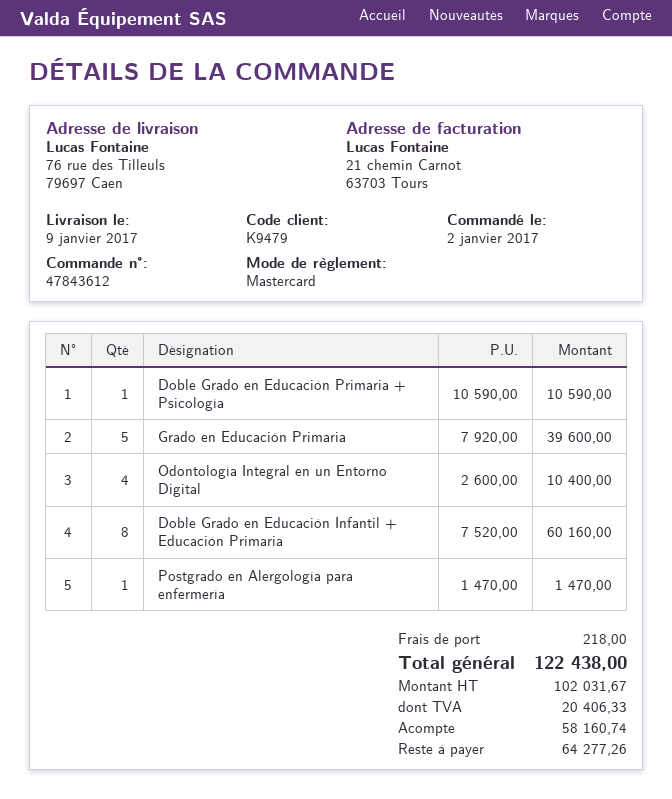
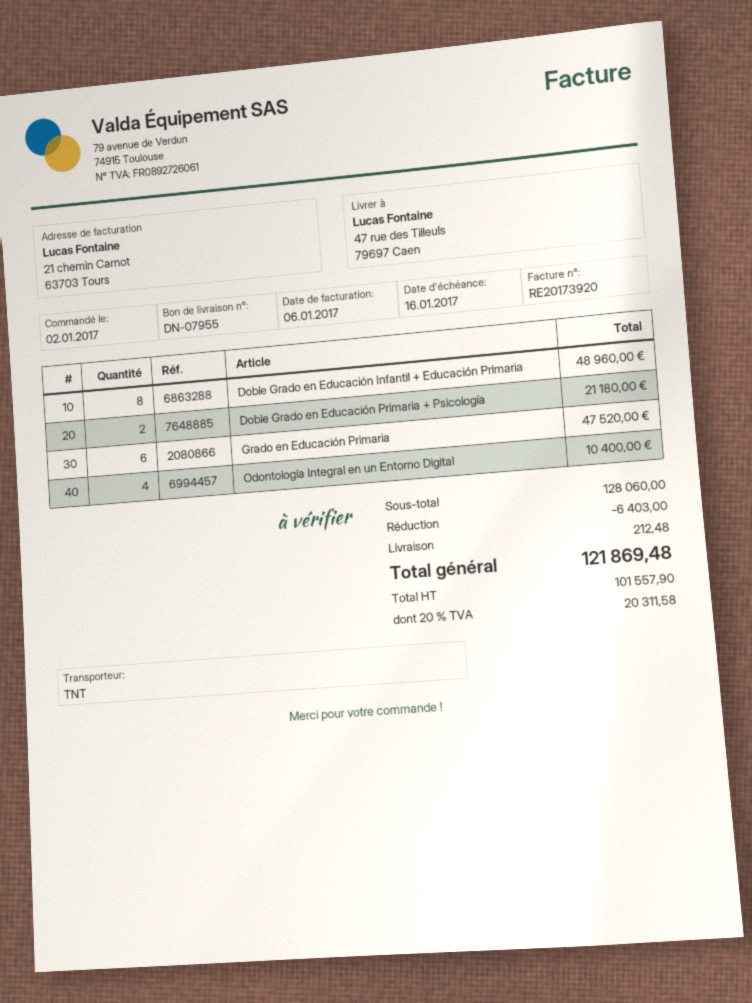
ship to: 76 rue des Tilleuls, 79697 Caen -> 47 rue des Tilleuls, 79697 Caen
Doble Grado en Educación Primaria + Psicología: 1 for 10590.00 -> 2 for 21180.00
Grado en Educación Primaria: 5 for 39600.00 -> 6 for 47520.00
Doble Grado en Educación Infantil + Educación Primaria: 8 for 60160.00 -> 8 for 48960.00
Postgrado en Alergología para enfermería: 1 for 1470.00 -> none
discount: none -> 6403.00
shipping: 218.00 -> 212.48
net: 102031.67 -> 101557.90
tax: 20406.33 -> 20311.58
total: 122438.00 -> 121869.48

